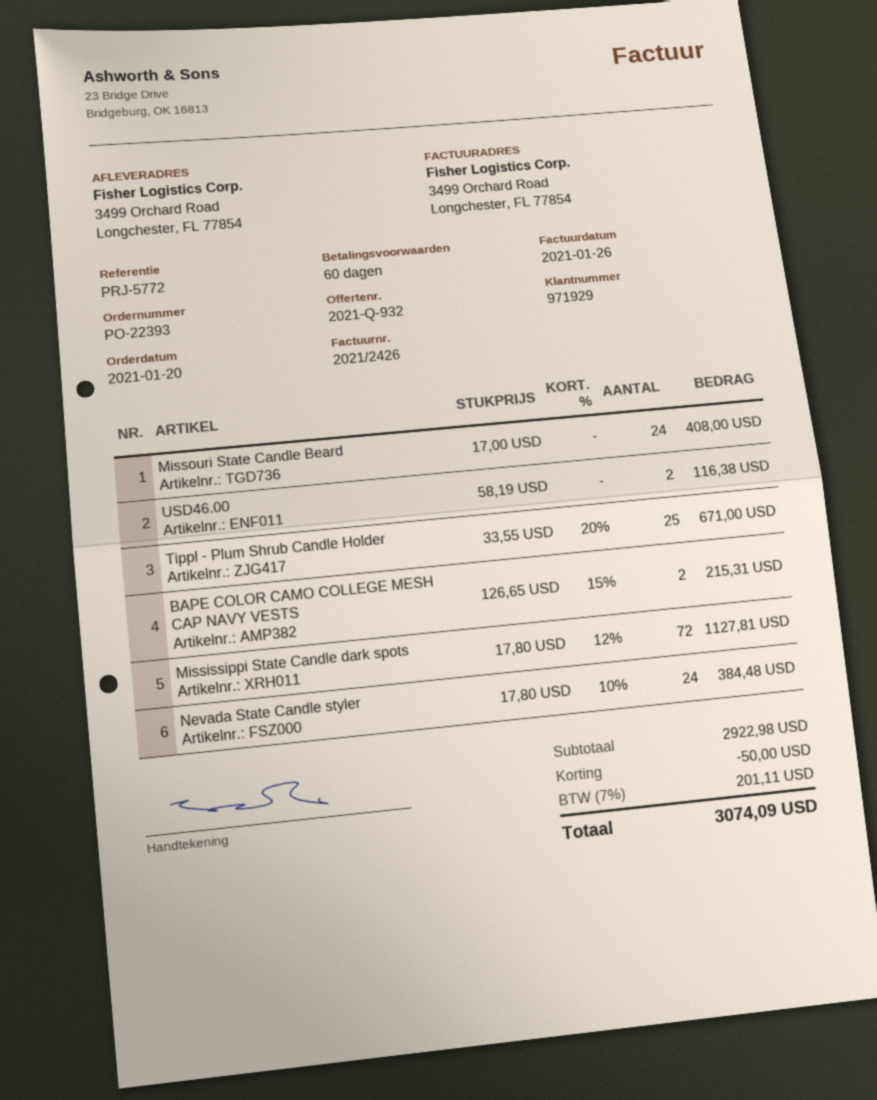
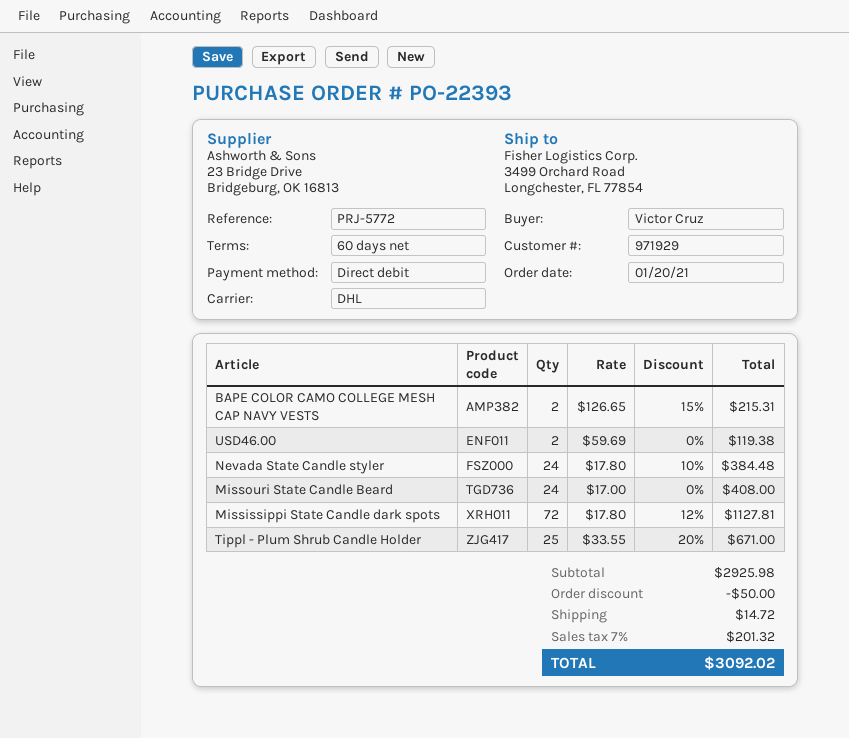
USD46.00: 2 x 58.19 = 116.38 -> 2 x 59.69 = 119.38
subtotal: 2922.98 -> 2925.98
shipping: none -> 14.72
tax: 7% = 201.11 -> 7% = 201.32
total: 3074.09 -> 3092.02

